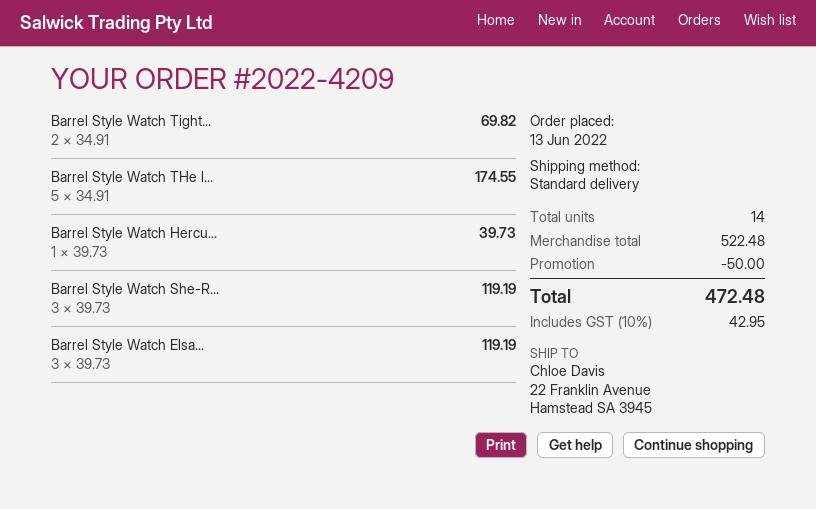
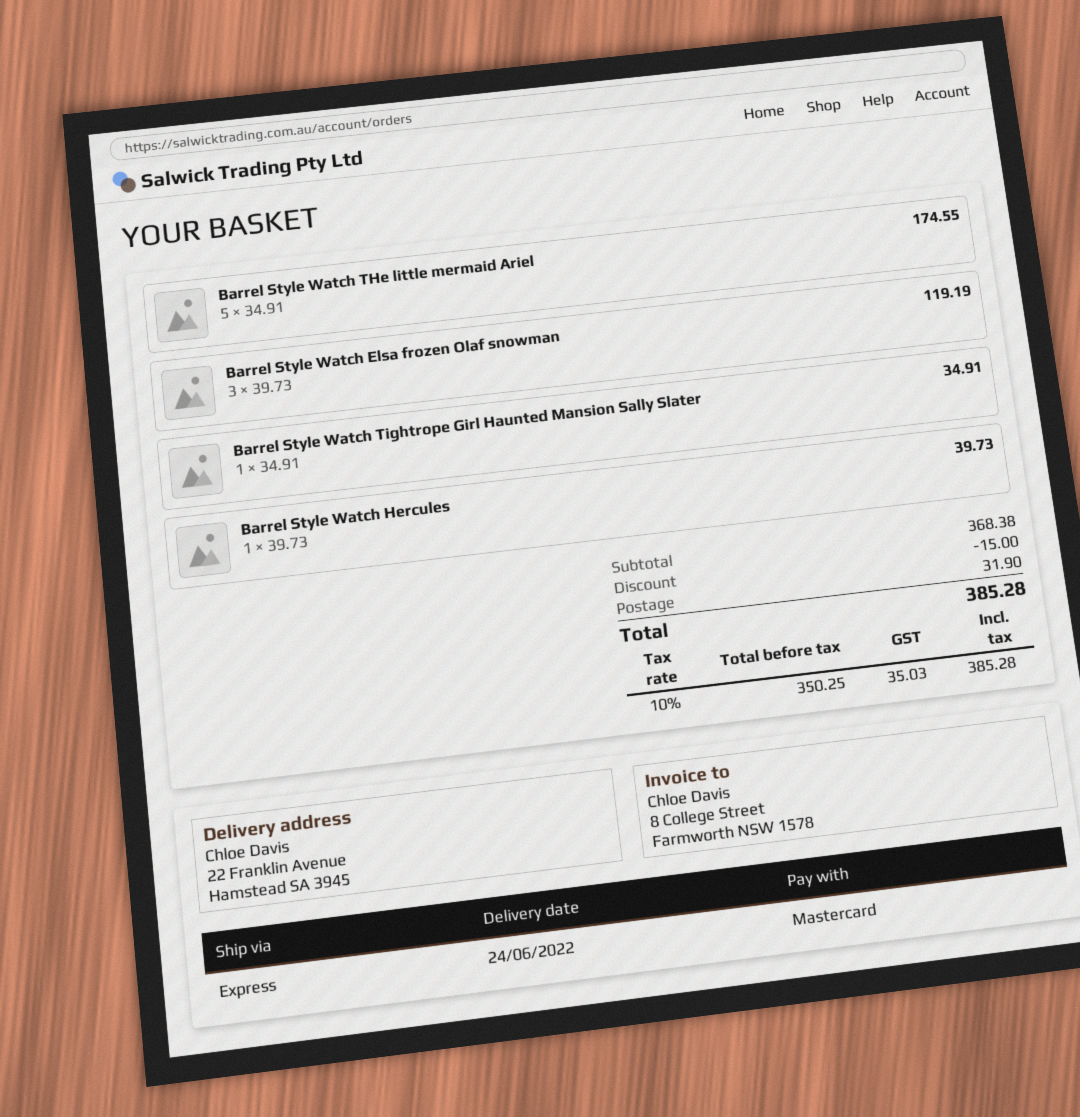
shipping method: standard -> express
Barrel Style Watch Tight...: 2 x 34.91 = 69.82 -> 1 x 34.91 = 34.91
Barrel Style Watch She-R...: 3 x 39.73 = 119.19 -> none
subtotal: 522.48 -> 368.38
discount: 50.00 -> 15.00
shipping: none -> 31.90
tax: 10% = 42.95 -> 10% = 35.03
total: 472.48 -> 385.28

